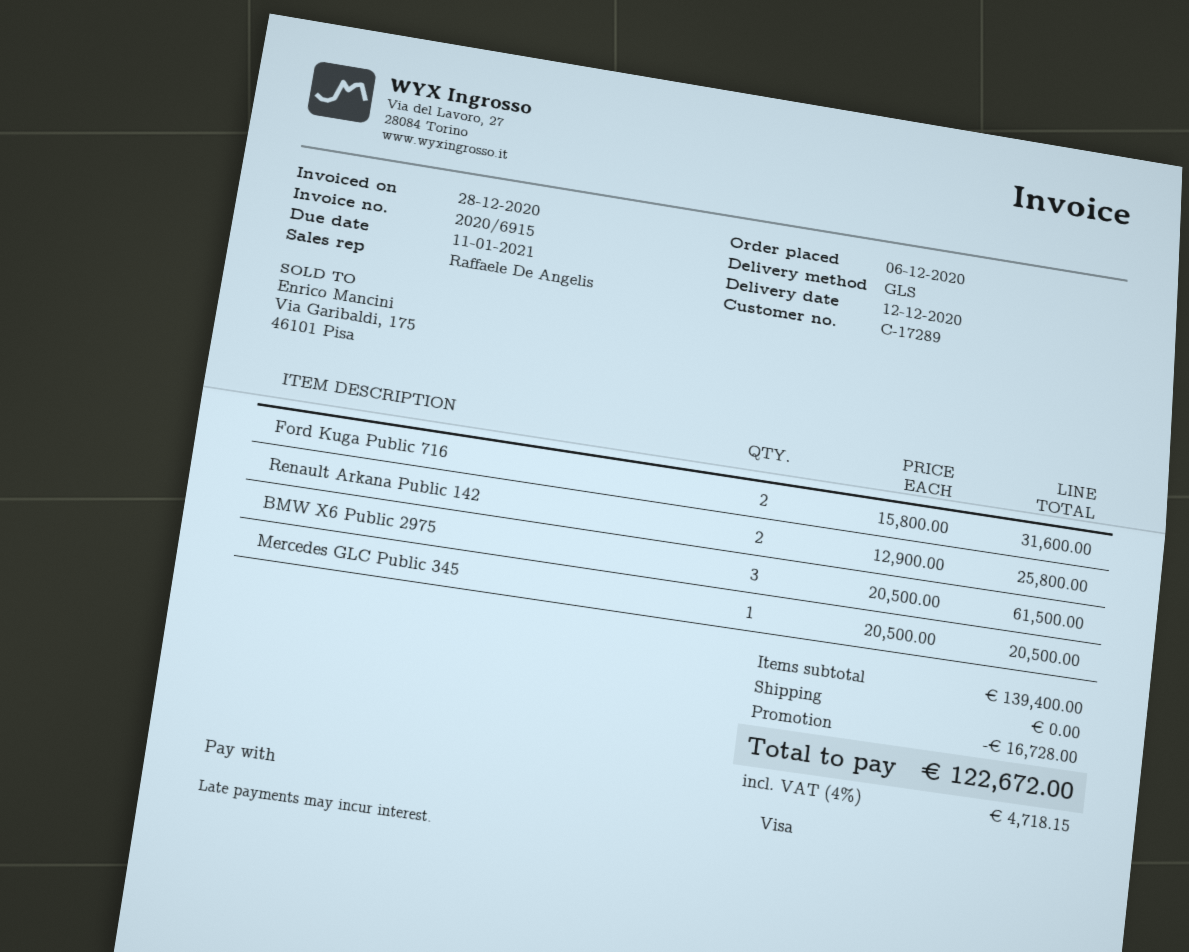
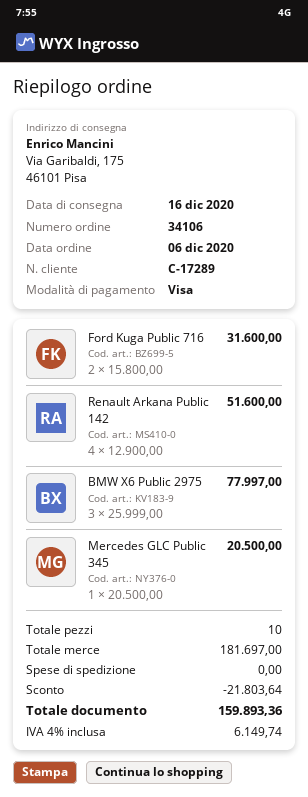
delivery date: 2020-12-12 -> 2020-12-16
Renault Arkana Public 142: 2 x 12900.00 = 25800.00 -> 4 x 12900.00 = 51600.00
BMW X6 Public 2975: 3 x 20500.00 = 61500.00 -> 3 x 25999.00 = 77997.00
subtotal: 139400.00 -> 181697.00
discount: 16728.00 -> 21803.64
tax: 4% = 4718.15 -> 4% = 6149.74
total: 122672.00 -> 159893.36

